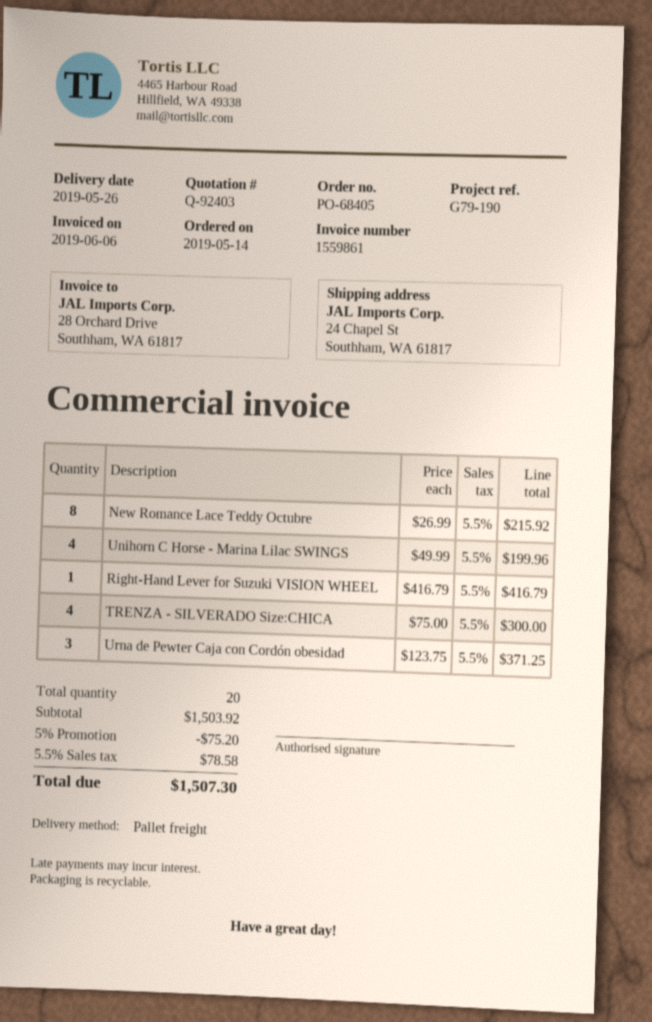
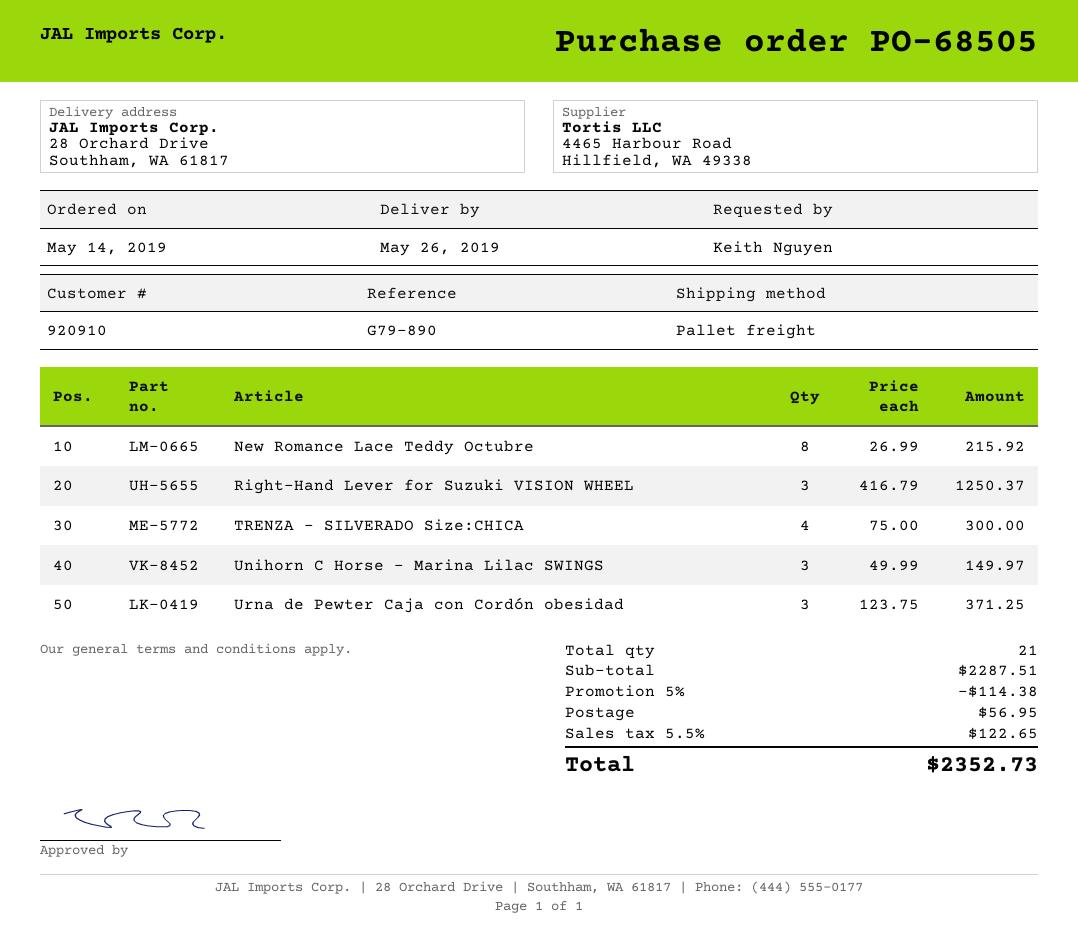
order number: PO-68405 -> PO-68505
reference: G79-190 -> G79-890
ship to: 24 Chapel St, Southham, WA 61817 -> 28 Orchard Drive, Southham, WA 61817
Unihorn C Horse - Marina Lilac SWINGS: 4 x 49.99 = 199.96 -> 3 x 49.99 = 149.97
Right-Hand Lever for Suzuki VISION WHEEL: 1 x 416.79 = 416.79 -> 3 x 416.79 = 1250.37
total quantity: 20 -> 21
subtotal: 1503.92 -> 2287.51
discount: 5% = 75.20 -> 5% = 114.38
shipping: none -> 56.95
tax: 5.5% = 78.58 -> 5.5% = 122.65
total: 1507.30 -> 2352.73

